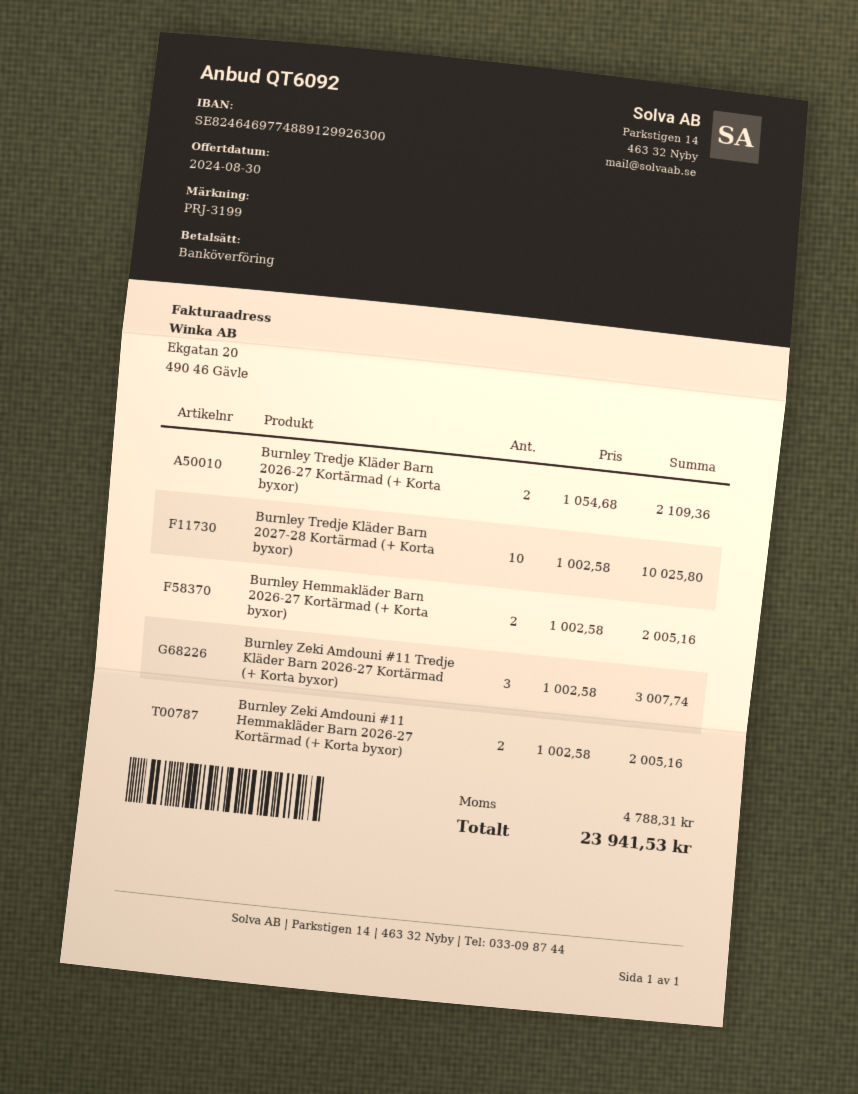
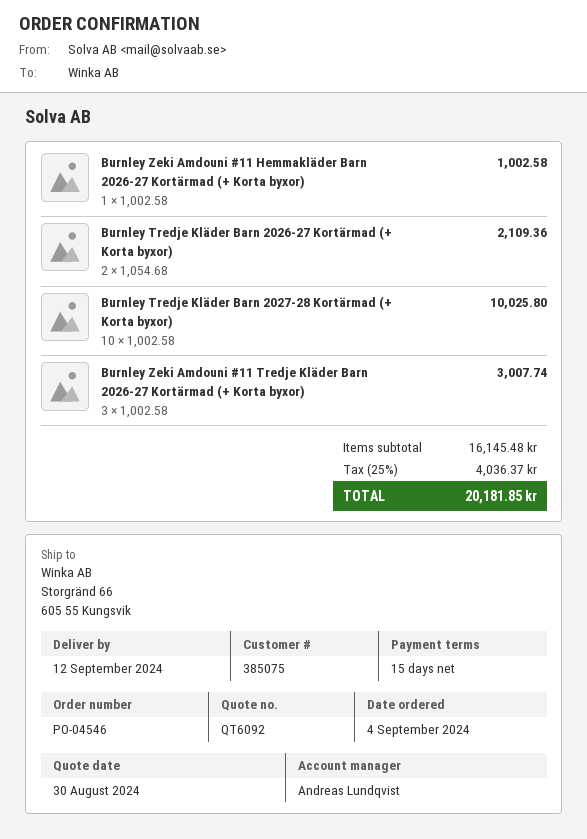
Burnley Hemmakläder Barn 2026-27 Kortärmad (+ Korta byxor): 2 x 1002.58 = 2005.16 -> none
Burnley Zeki Amdouni #11 Hemmakläder Barn 2026-27 Kortärmad (+ Korta byxor): 2 x 1002.58 = 2005.16 -> 1 x 1002.58 = 1002.58
tax: 4788.31 -> 4036.37
total: 23941.53 -> 20181.85

